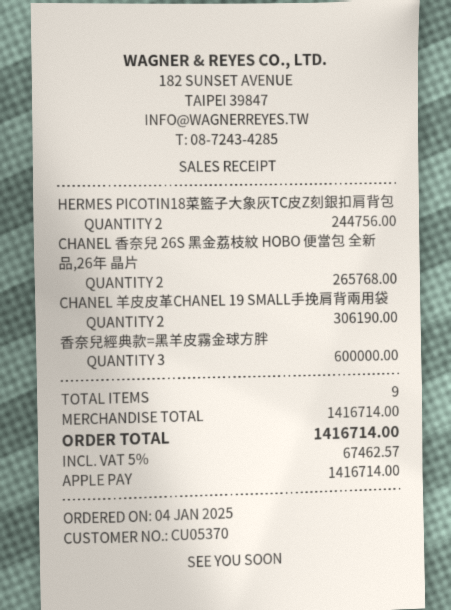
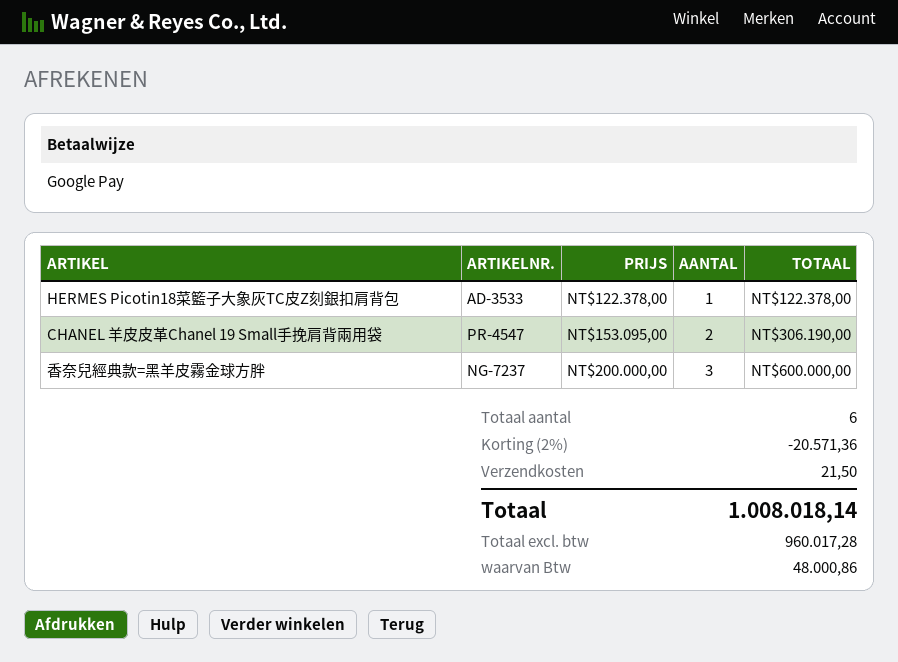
payment method: Apple Pay -> Google Pay
HERMES PICOTIN18菜籃子大象灰TC皮Z刻銀扣肩背包: 2 for 244756.00 -> 1 for 122378.00
CHANEL 香奈兒 26S 黑金荔枝紋 HOBO 便當包 全新品,26年 晶片: 2 for 265768.00 -> none
total quantity: 9 -> 6
discount: none -> 2% = 20571.36
shipping: none -> 21.50
tax: 67462.57 -> 48000.86
total: 1416714.00 -> 1008018.14

